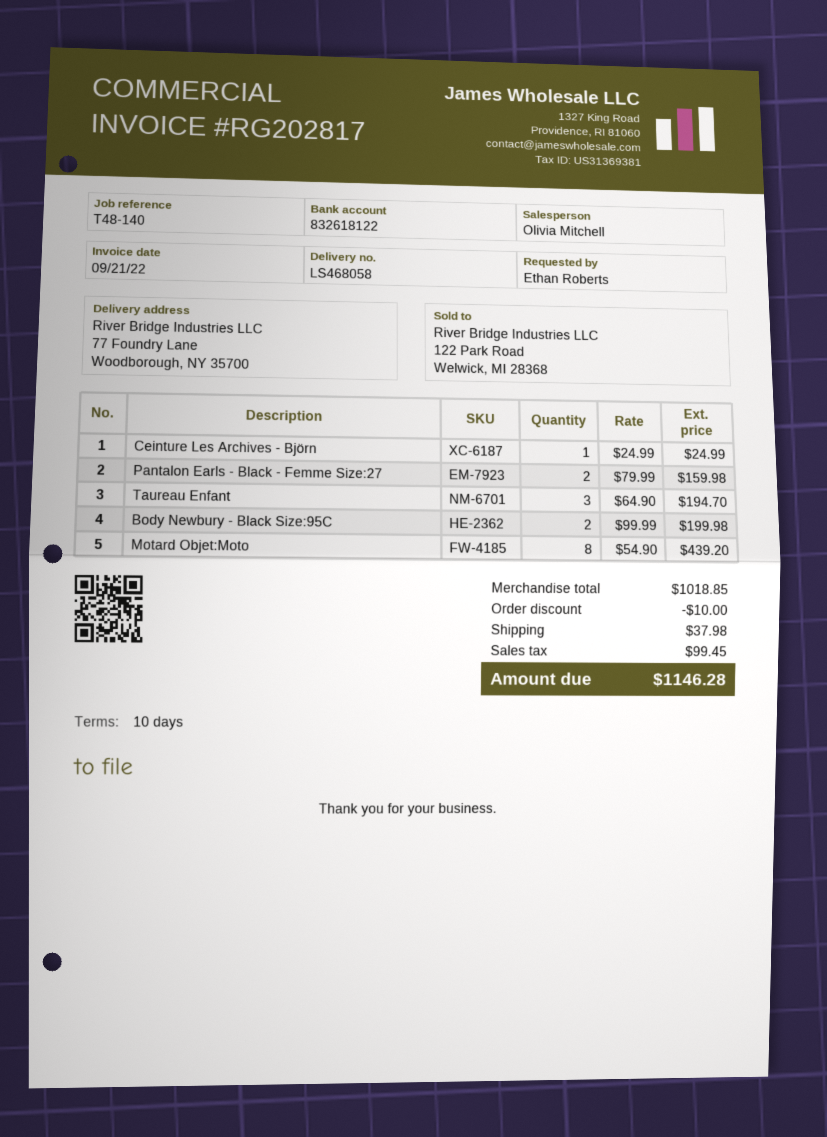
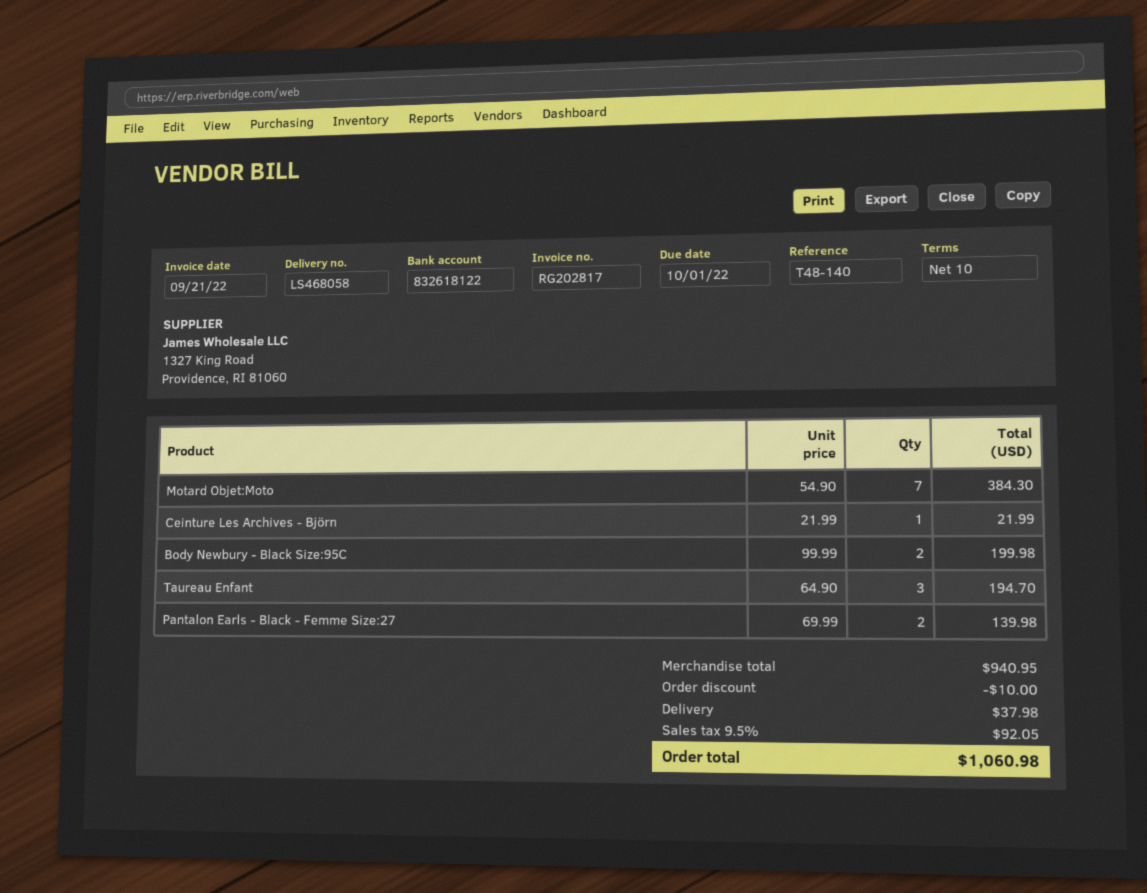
Ceinture Les Archives - Björn: 1 x 24.99 = 24.99 -> 1 x 21.99 = 21.99
Pantalon Earls - Black - Femme Size:27: 2 x 79.99 = 159.98 -> 2 x 69.99 = 139.98
Motard Objet:Moto: 8 x 54.90 = 439.20 -> 7 x 54.90 = 384.30
subtotal: 1018.85 -> 940.95
tax: 99.45 -> 92.05
total: 1146.28 -> 1060.98

